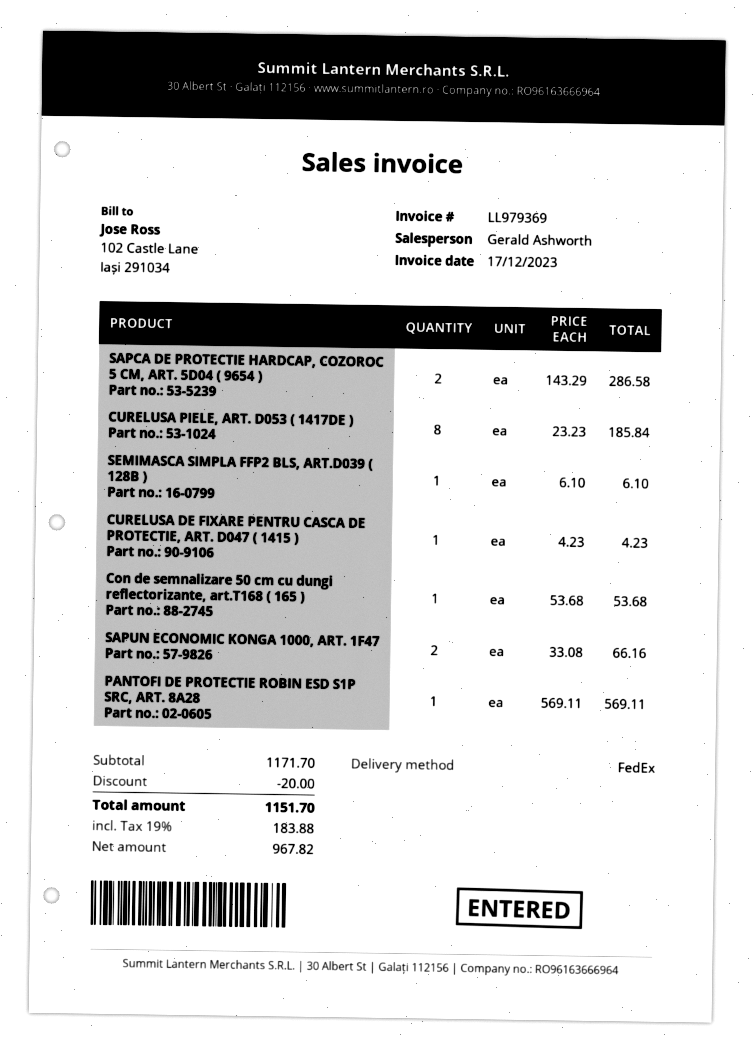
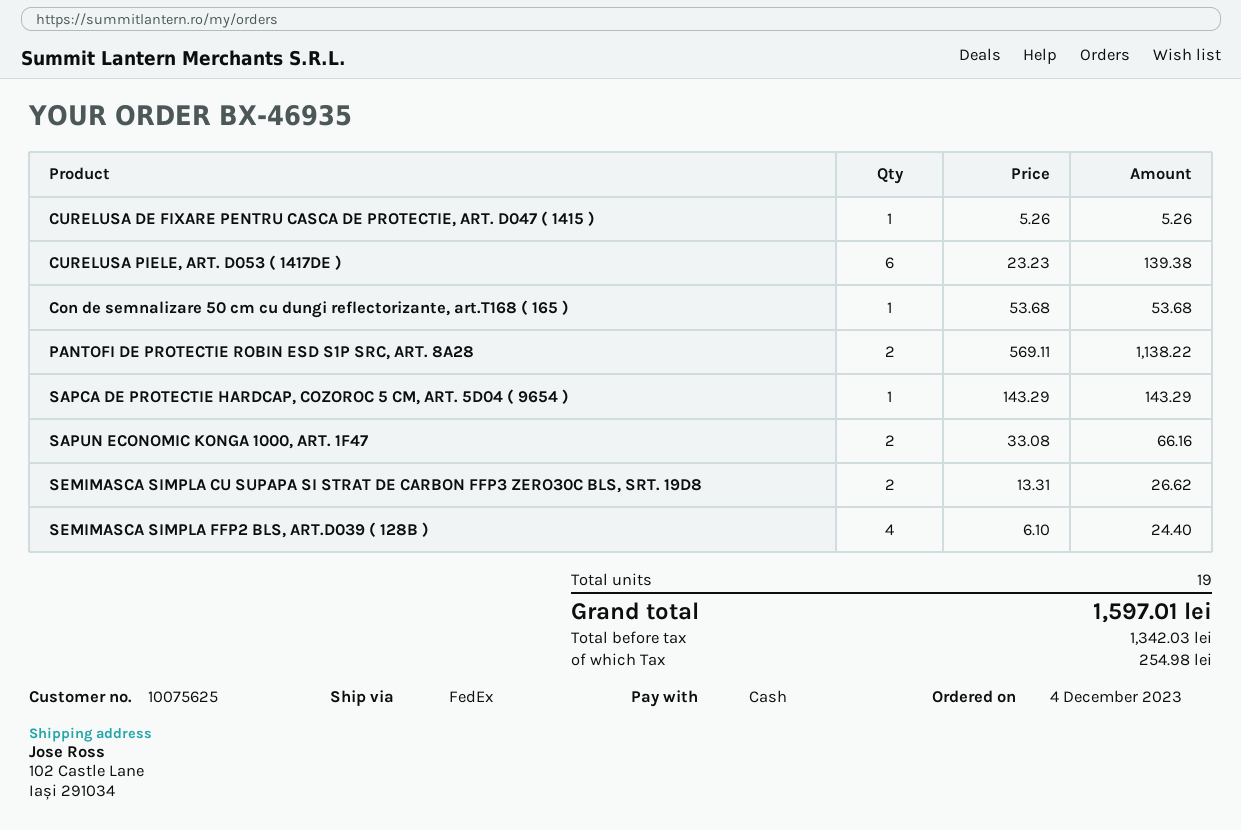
SAPCA DE PROTECTIE HARDCAP, COZOROC 5 CM, ART. 5D04 ( 9654 ): 2 x 143.29 = 286.58 -> 1 x 143.29 = 143.29
CURELUSA PIELE, ART. D053 ( 1417DE ): 8 x 23.23 = 185.84 -> 6 x 23.23 = 139.38
SEMIMASCA SIMPLA FFP2 BLS, ART.D039 ( 128B ): 1 x 6.10 = 6.10 -> 4 x 6.10 = 24.40
CURELUSA DE FIXARE PENTRU CASCA DE PROTECTIE, ART. D047 ( 1415 ): 1 x 4.23 = 4.23 -> 1 x 5.26 = 5.26
PANTOFI DE PROTECTIE ROBIN ESD S1P SRC, ART. 8A28: 1 x 569.11 = 569.11 -> 2 x 569.11 = 1138.22
SEMIMASCA SIMPLA CU SUPAPA SI STRAT DE CARBON FFP3 ZERO30C BLS, SRT. 19D8: none -> 2 x 13.31 = 26.62
discount: 20.00 -> none
net: 967.82 -> 1342.03
tax: 183.88 -> 254.98
total: 1151.70 -> 1597.01

